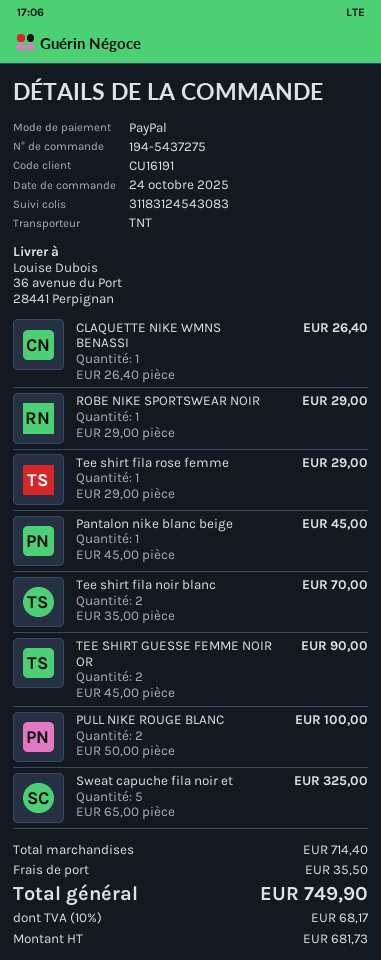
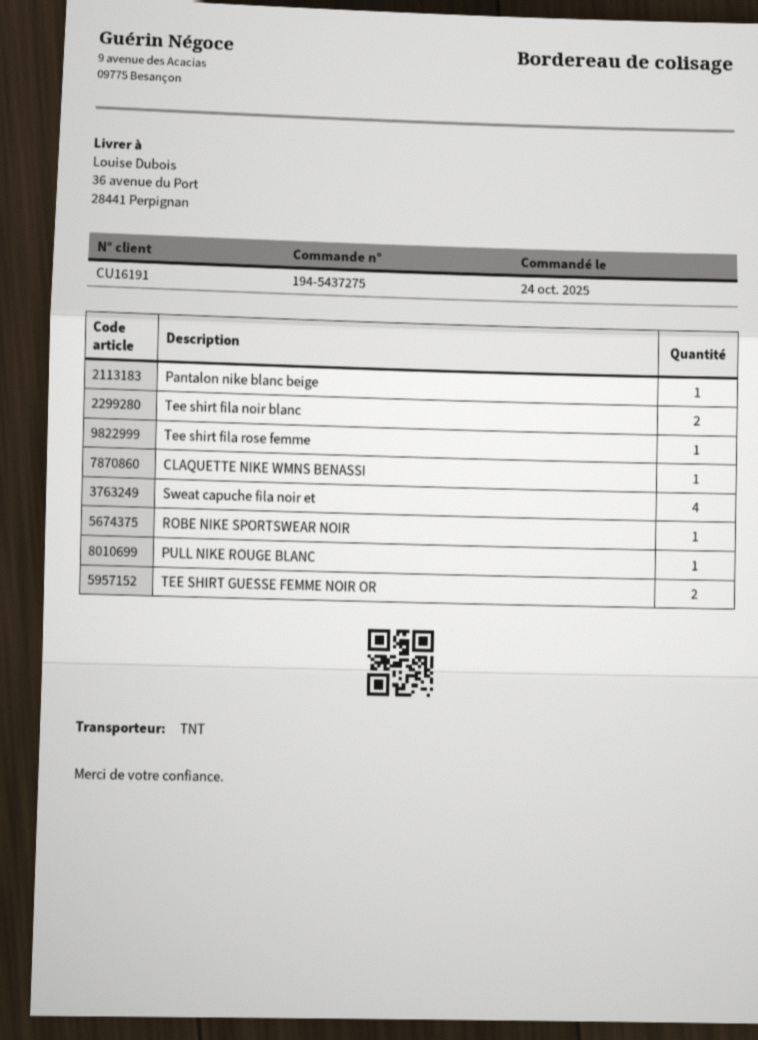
PULL NIKE ROUGE BLANC: 2 -> 1
Sweat capuche fila noir et: 5 -> 4

